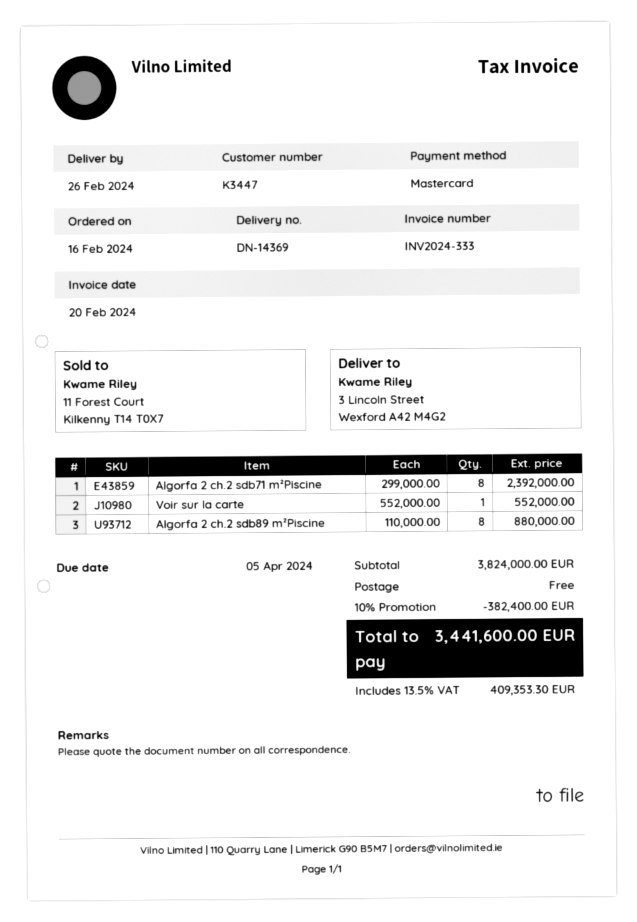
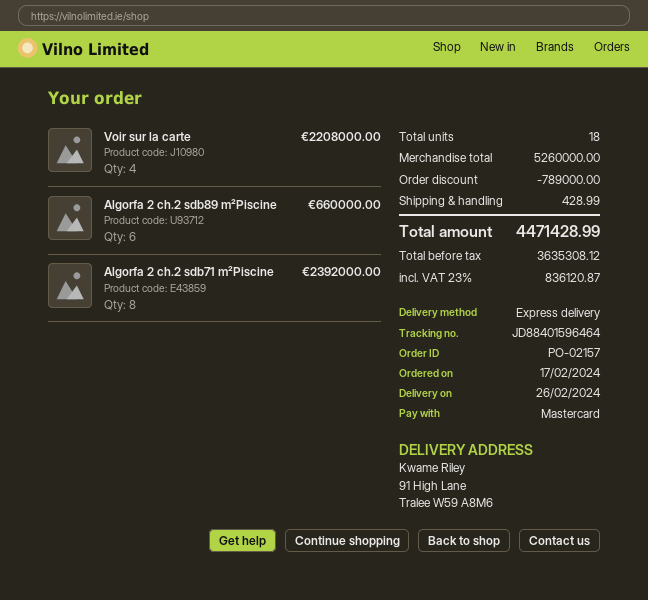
order date: 2024-02-16 -> 2024-02-17
ship to: 3 Lincoln Street, Wexford A42 M4G2 -> 91 High Lane, Tralee W59 A8M6
Voir sur la carte: 1 for 552000.00 -> 4 for 2208000.00
Algorfa 2 ch.2 sdb89 m²Piscine: 8 for 880000.00 -> 6 for 660000.00
subtotal: 3824000.00 -> 5260000.00
discount: 382400.00 -> 789000.00
shipping: 0.00 -> 428.99
tax: 13.5% = 409353.30 -> 23% = 836120.87
total: 3441600.00 -> 4471428.99

